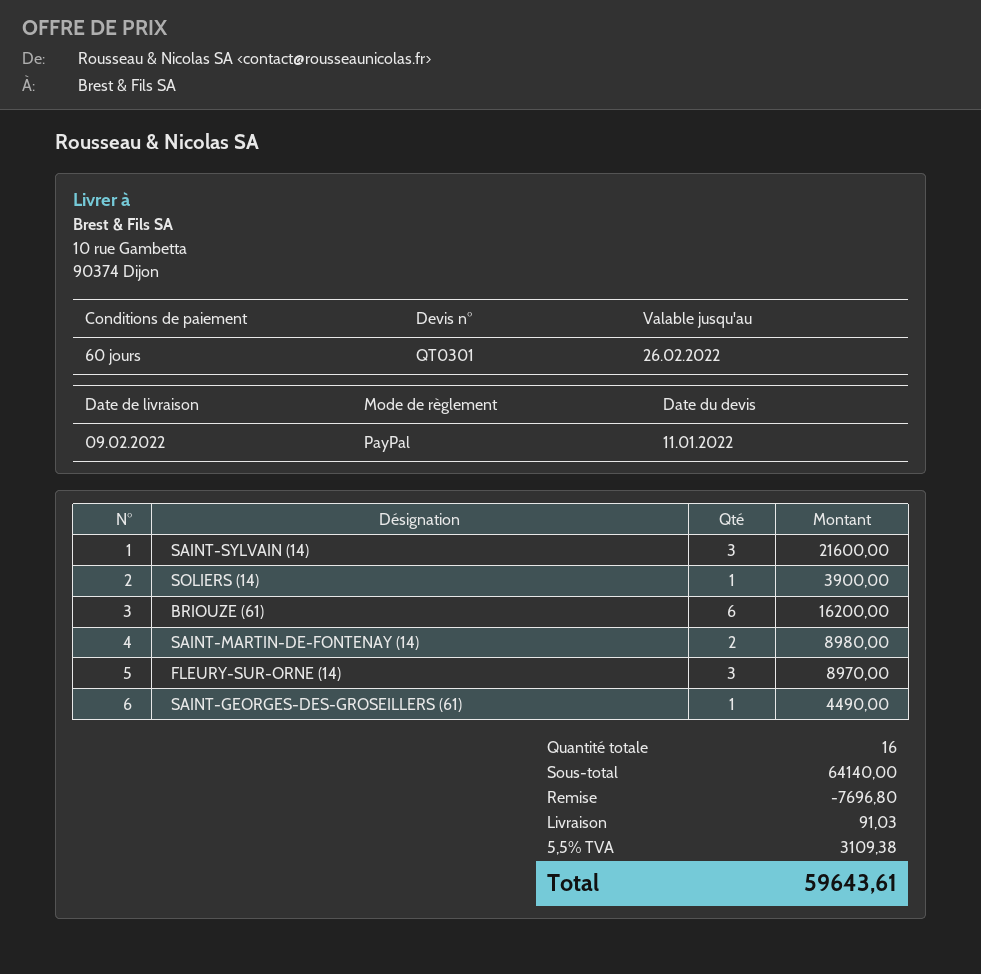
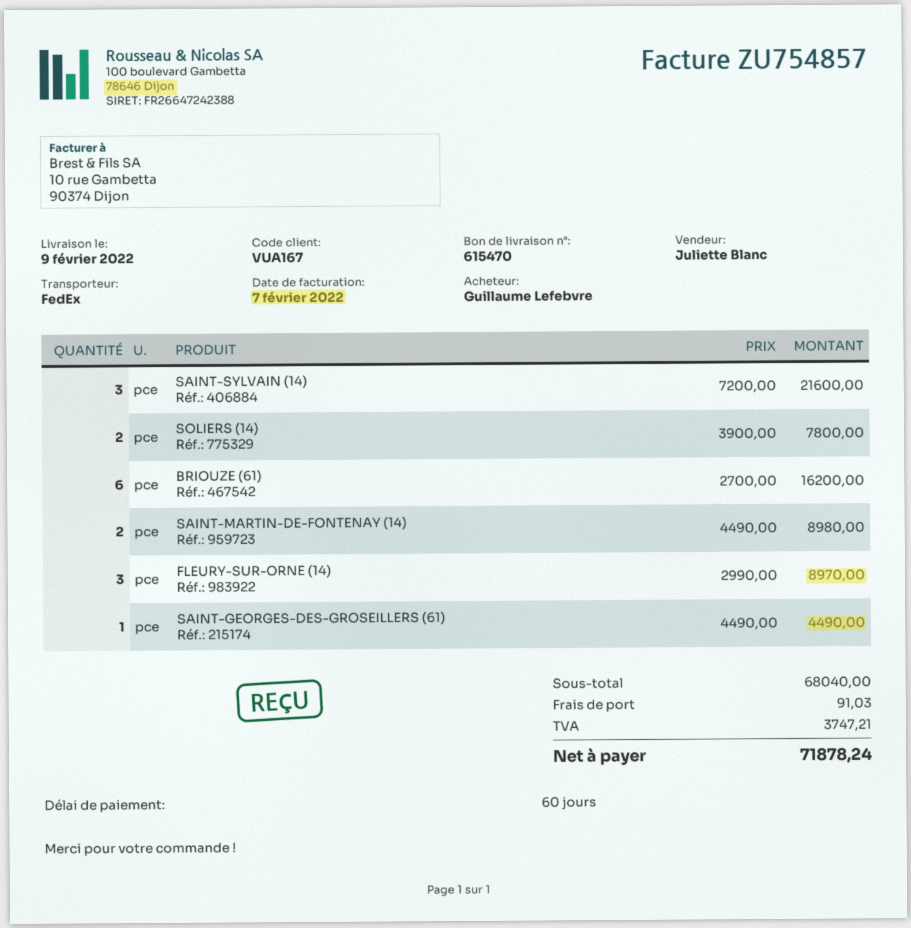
SOLIERS (14): 1 for 3900.00 -> 2 for 7800.00
subtotal: 64140.00 -> 68040.00
discount: 7696.80 -> none
tax: 3109.38 -> 3747.21
total: 59643.61 -> 71878.24

